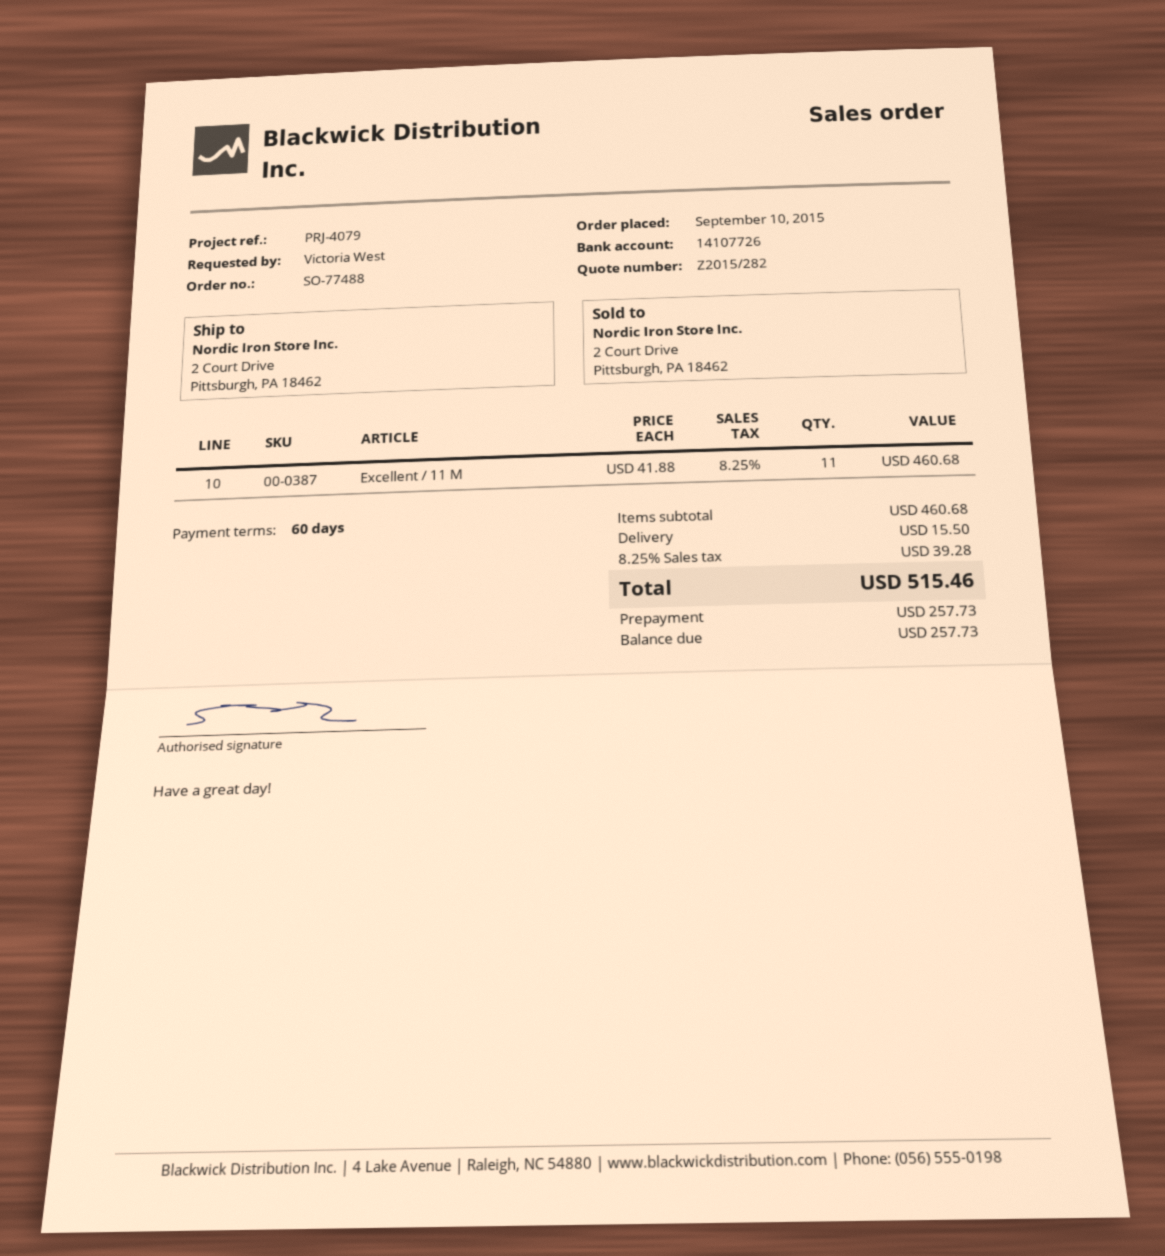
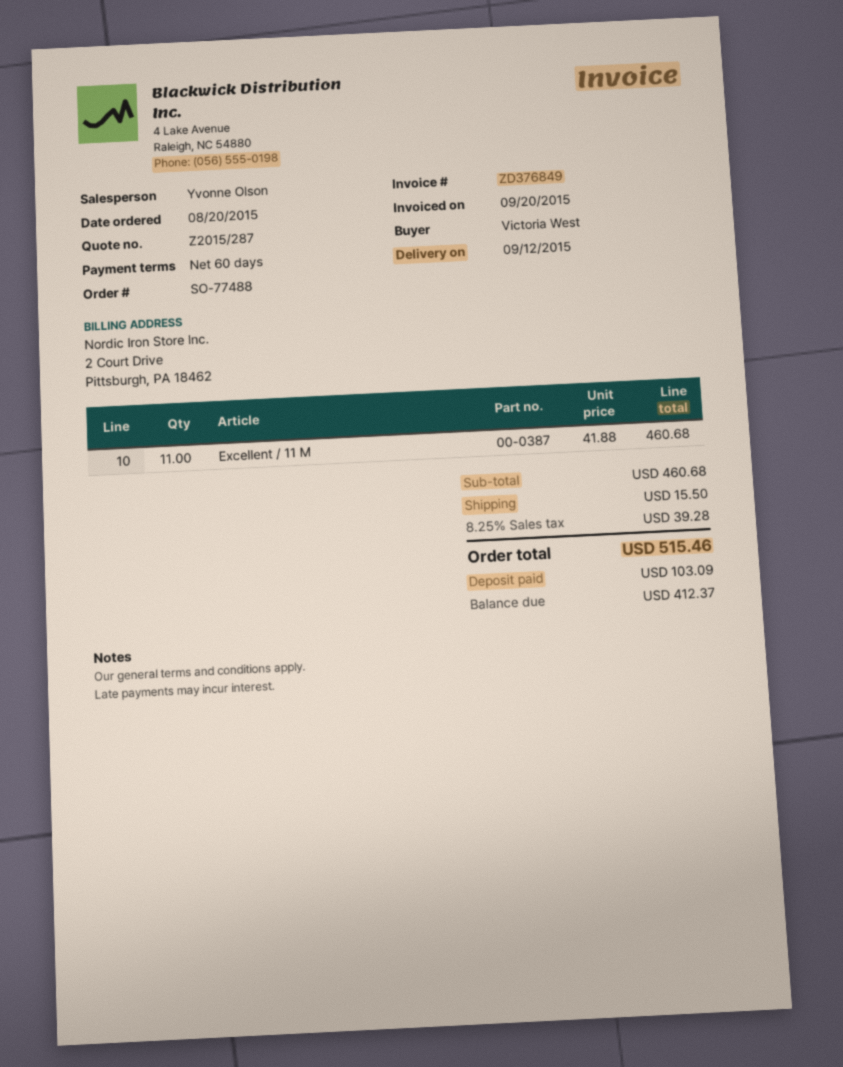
quote number: Z2015/282 -> Z2015/287
order date: 2015-09-10 -> 2015-08-20
deposit: 257.73 -> 103.09
balance: 257.73 -> 412.37

